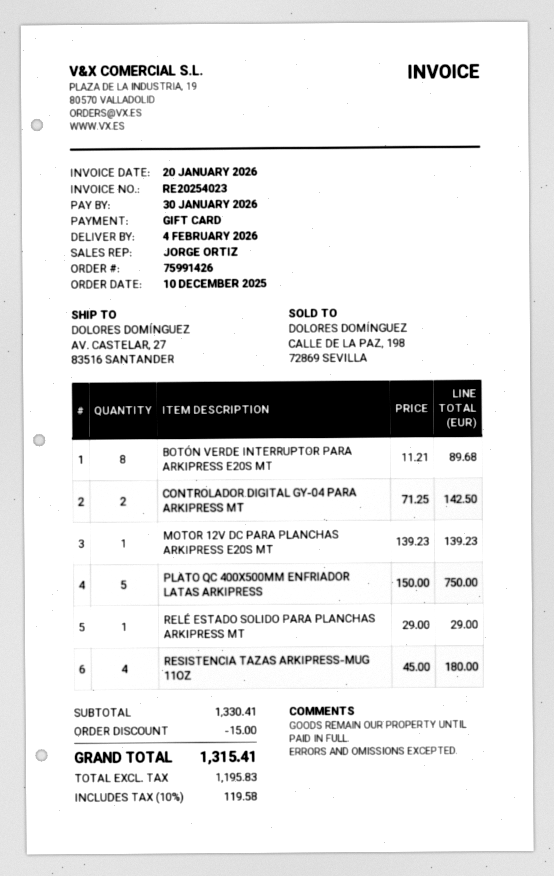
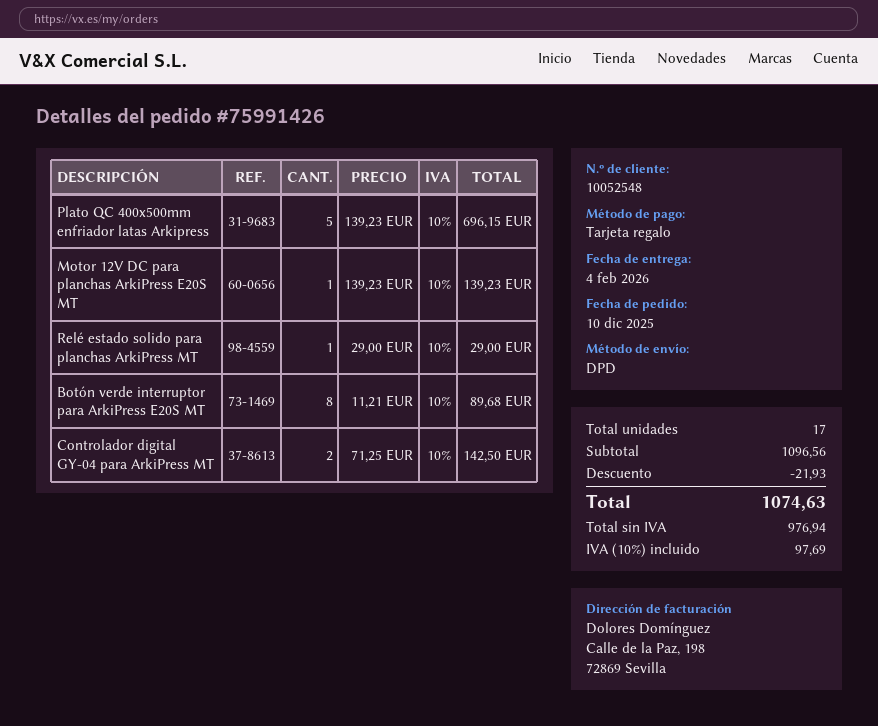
PLATO QC 400X500MM ENFRIADOR LATAS ARKIPRESS: 5 x 150.00 = 750.00 -> 5 x 139.23 = 696.15
RESISTENCIA TAZAS ARKIPRESS-MUG 11OZ: 4 x 45.00 = 180.00 -> none
subtotal: 1330.41 -> 1096.56
discount: 15.00 -> 21.93
net: 1195.83 -> 976.94
tax: 10% = 119.58 -> 10% = 97.69
total: 1315.41 -> 1074.63

